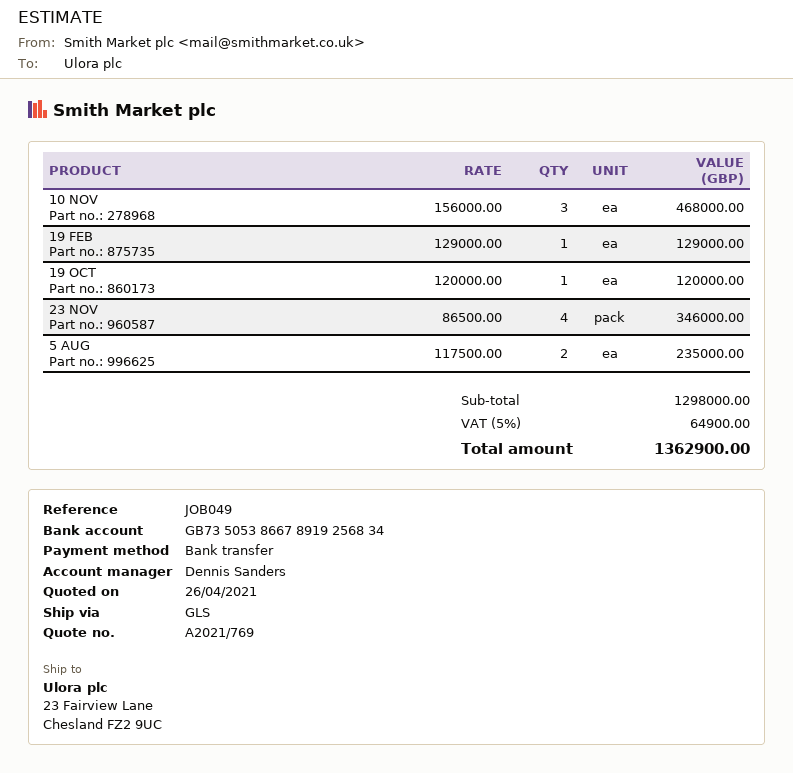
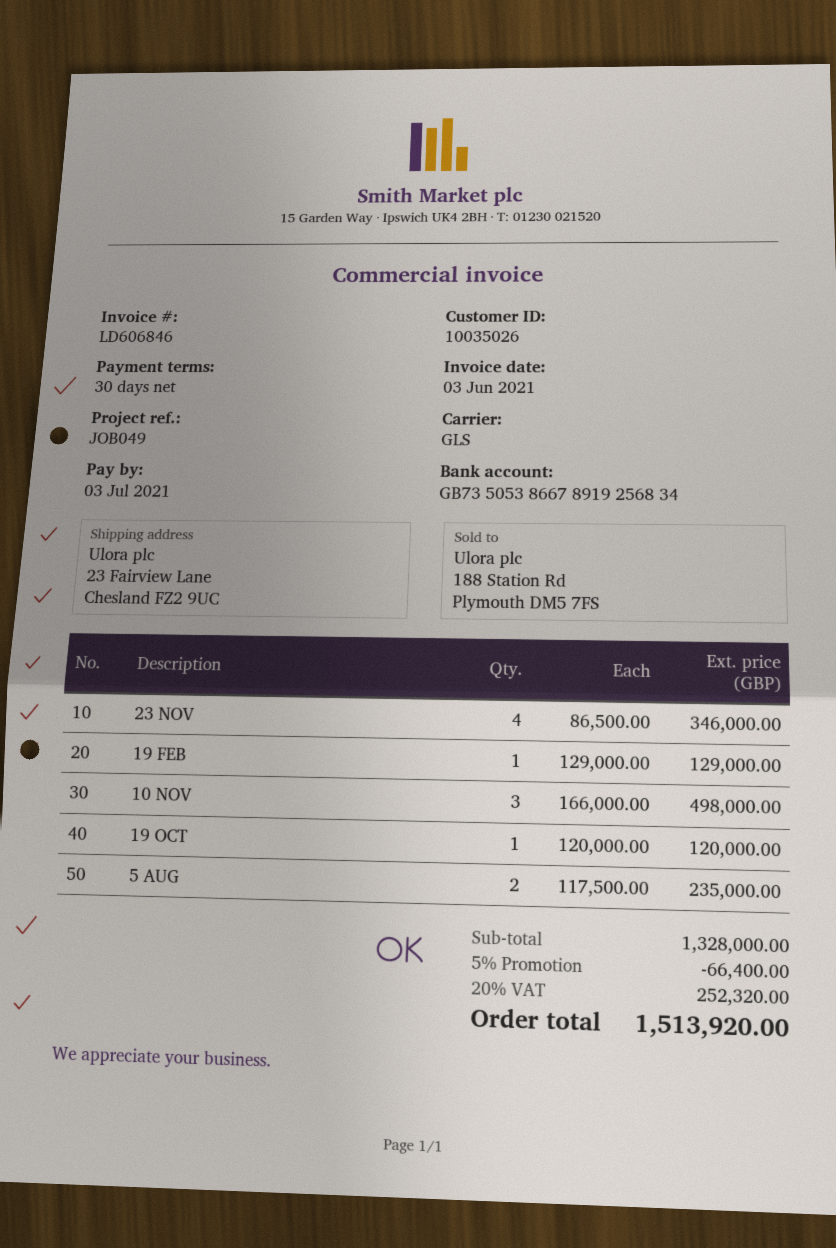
10 NOV: 3 x 156000.00 = 468000.00 -> 3 x 166000.00 = 498000.00
subtotal: 1298000.00 -> 1328000.00
discount: none -> 5% = 66400.00
tax: 5% = 64900.00 -> 20% = 252320.00
total: 1362900.00 -> 1513920.00

